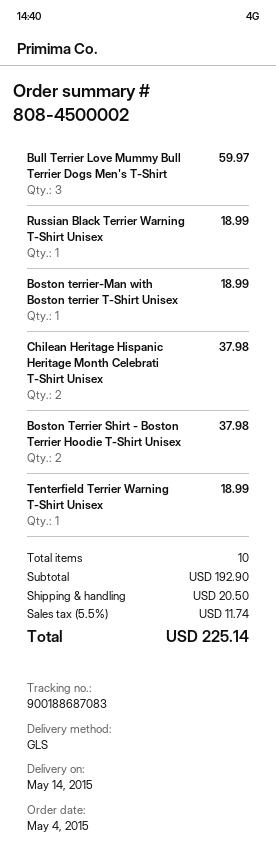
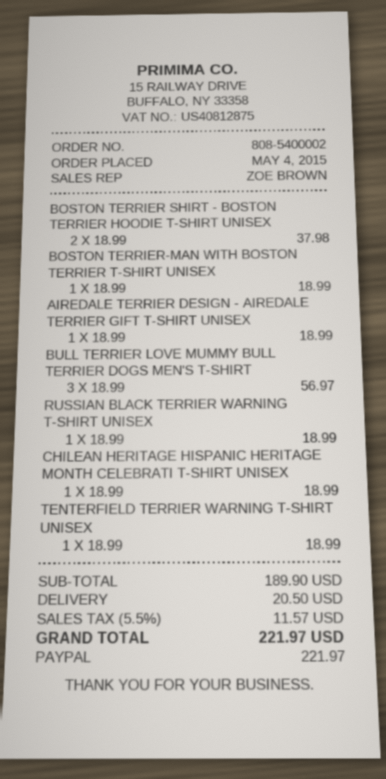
order number: 808-4500002 -> 808-5400002
Bull Terrier Love Mummy Bull Terrier Dogs Men's T-Shirt: 3 for 59.97 -> 3 for 56.97
Chilean Heritage Hispanic Heritage Month Celebrati T-Shirt Unisex: 2 for 37.98 -> 1 for 18.99
AIREDALE TERRIER DESIGN - AIREDALE TERRIER GIFT T-SHIRT UNISEX: none -> 1 for 18.99
subtotal: 192.90 -> 189.90
tax: 5.5% = 11.74 -> 5.5% = 11.57
total: 225.14 -> 221.97

